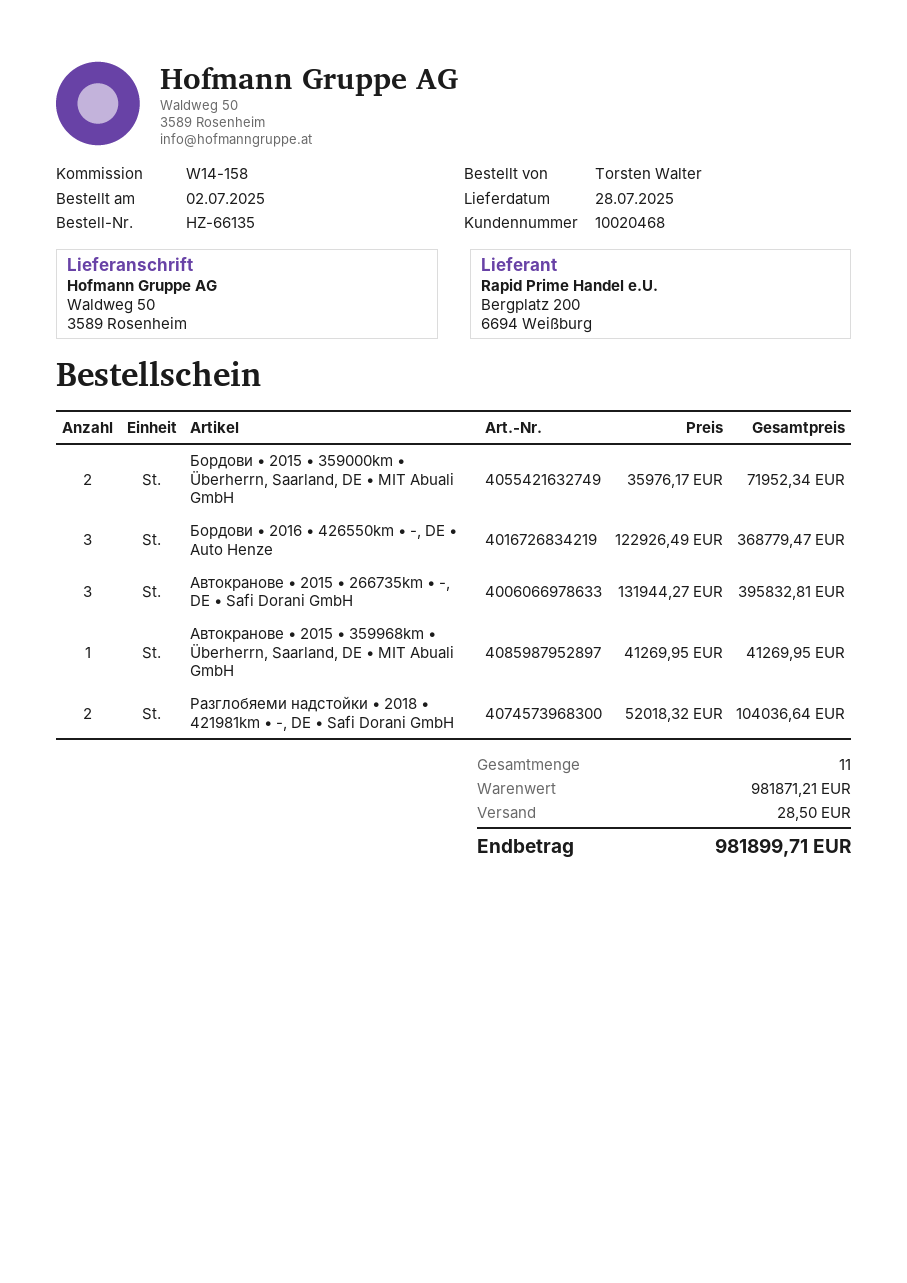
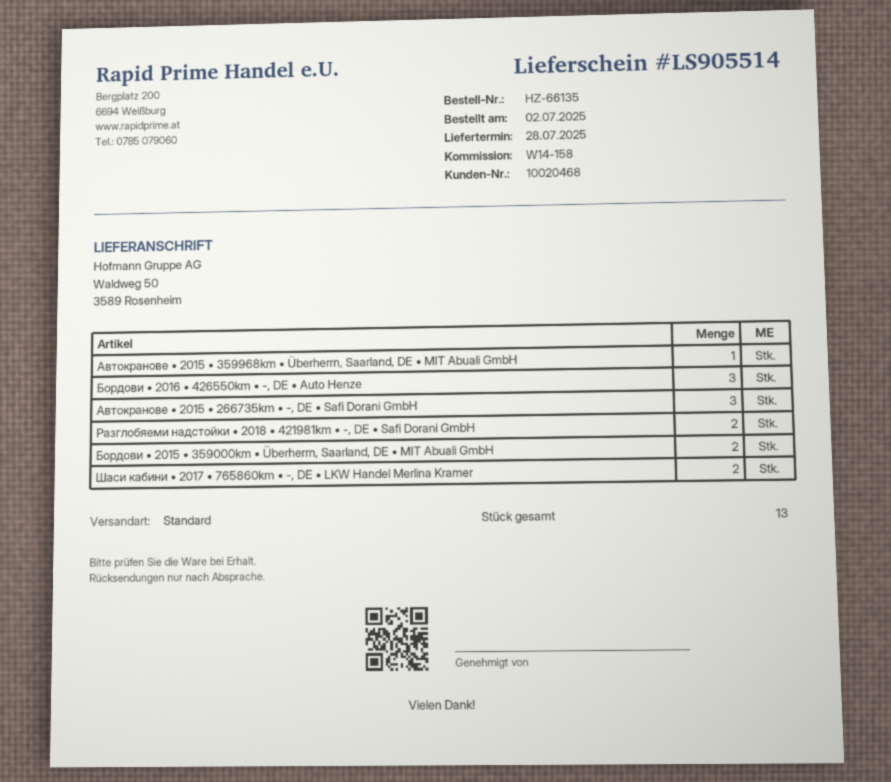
Шаси кабини • 2017 • 765860km • -, DE • LKW Handel Merlina Kramer: none -> 2
total quantity: 11 -> 13

